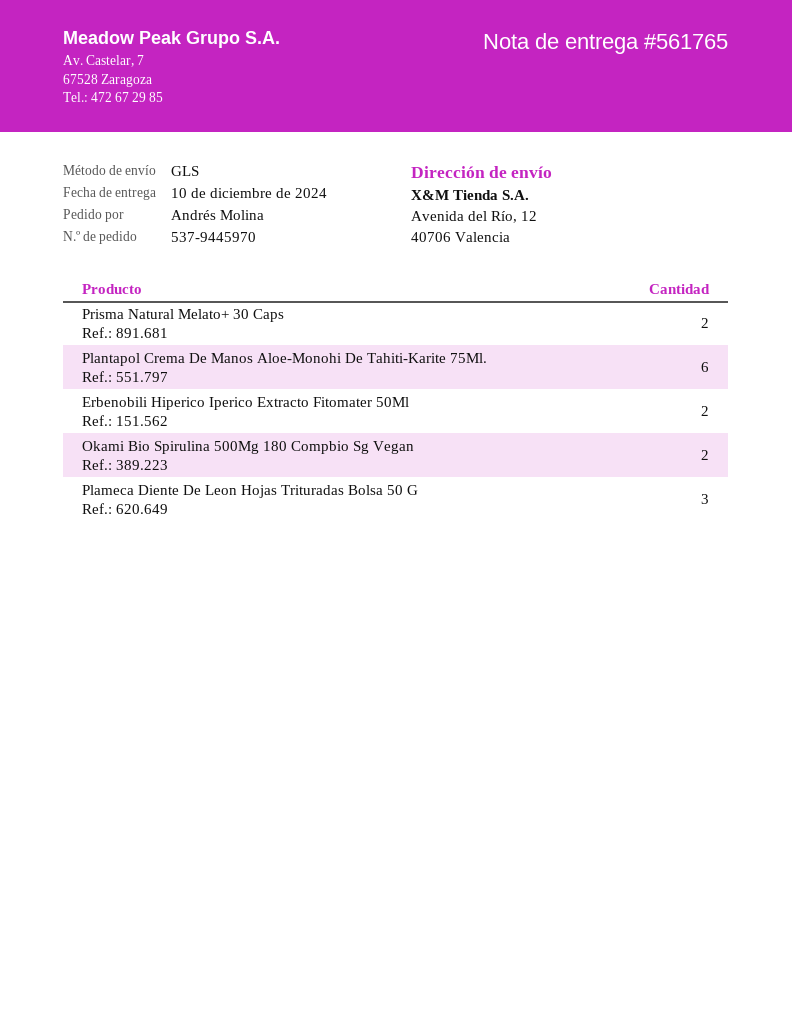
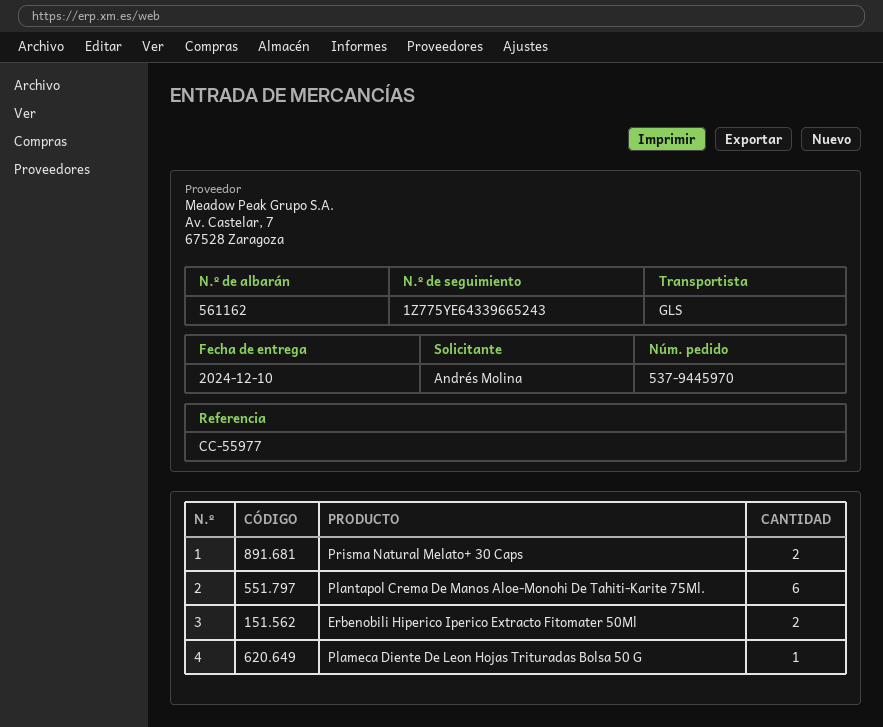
delivery note number: 561765 -> 561162
Okami Bio Spirulina 500Mg 180 Compbio Sg Vegan: 2 -> none
Plameca Diente De Leon Hojas Trituradas Bolsa 50 G: 3 -> 1

